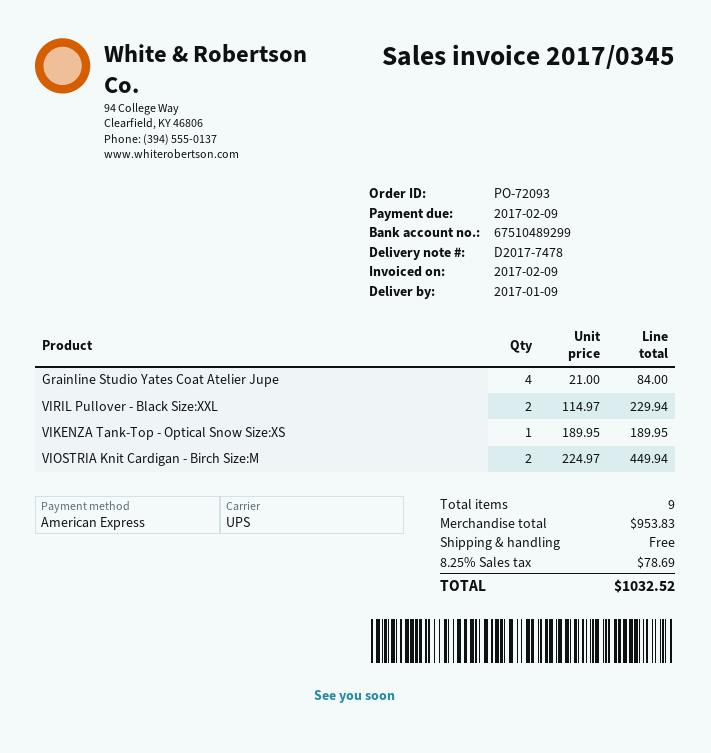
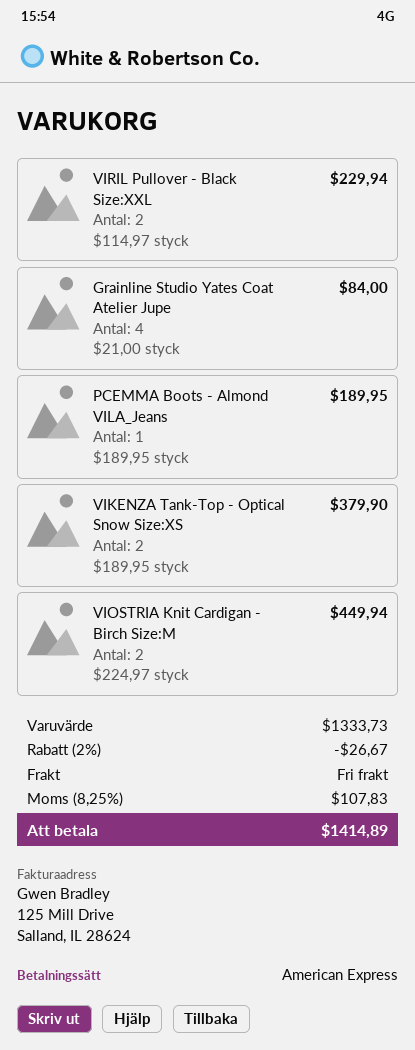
VIKENZA Tank-Top - Optical Snow Size:XS: 1 x 189.95 = 189.95 -> 2 x 189.95 = 379.90
PCEMMA Boots - Almond VILA_Jeans: none -> 1 x 189.95 = 189.95
subtotal: 953.83 -> 1333.73
discount: none -> 2% = 26.67
tax: 8.25% = 78.69 -> 8.25% = 107.83
total: 1032.52 -> 1414.89

